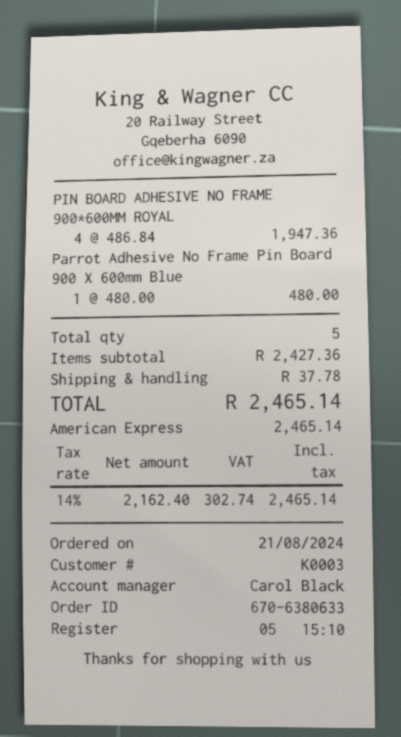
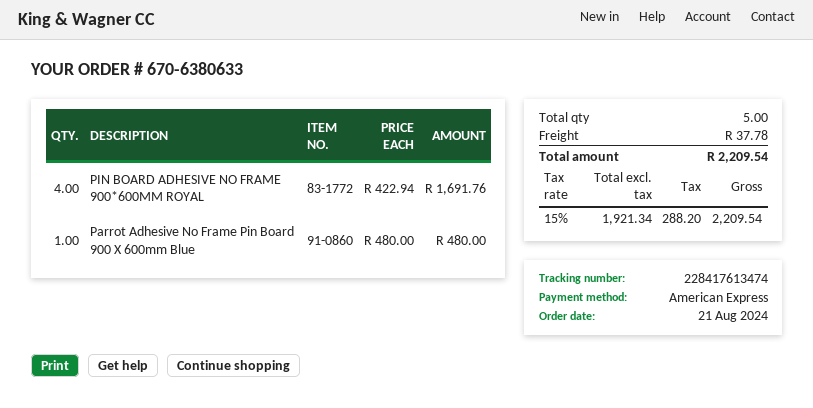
PIN BOARD ADHESIVE NO FRAME 900*600MM ROYAL: 4 x 486.84 = 1947.36 -> 4 x 422.94 = 1691.76
net: 2162.40 -> 1921.34
tax: 14% = 302.74 -> 15% = 288.20
total: 2465.14 -> 2209.54

